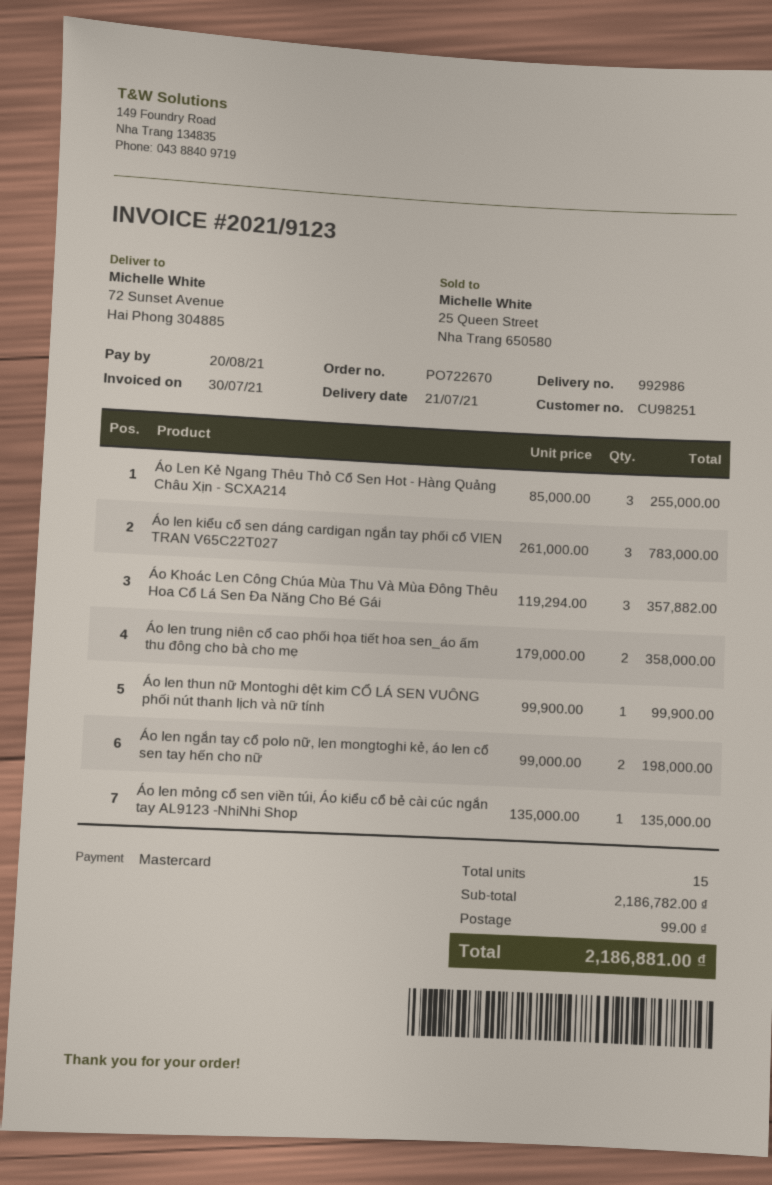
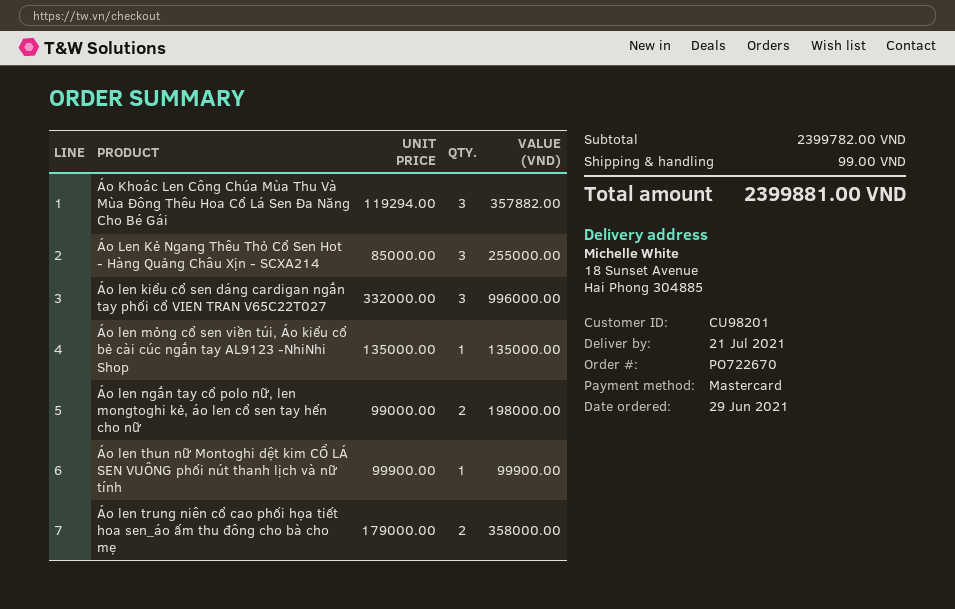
customer number: CU98251 -> CU98201
ship to: 72 Sunset Avenue, Hai Phong 304885 -> 18 Sunset Avenue, Hai Phong 304885
Áo len kiểu cổ sen dáng cardigan ngắn tay phối cổ VIEN TRAN V65C22T027: 3 x 261000.00 = 783000.00 -> 3 x 332000.00 = 996000.00
subtotal: 2186782.00 -> 2399782.00
total: 2186881.00 -> 2399881.00

